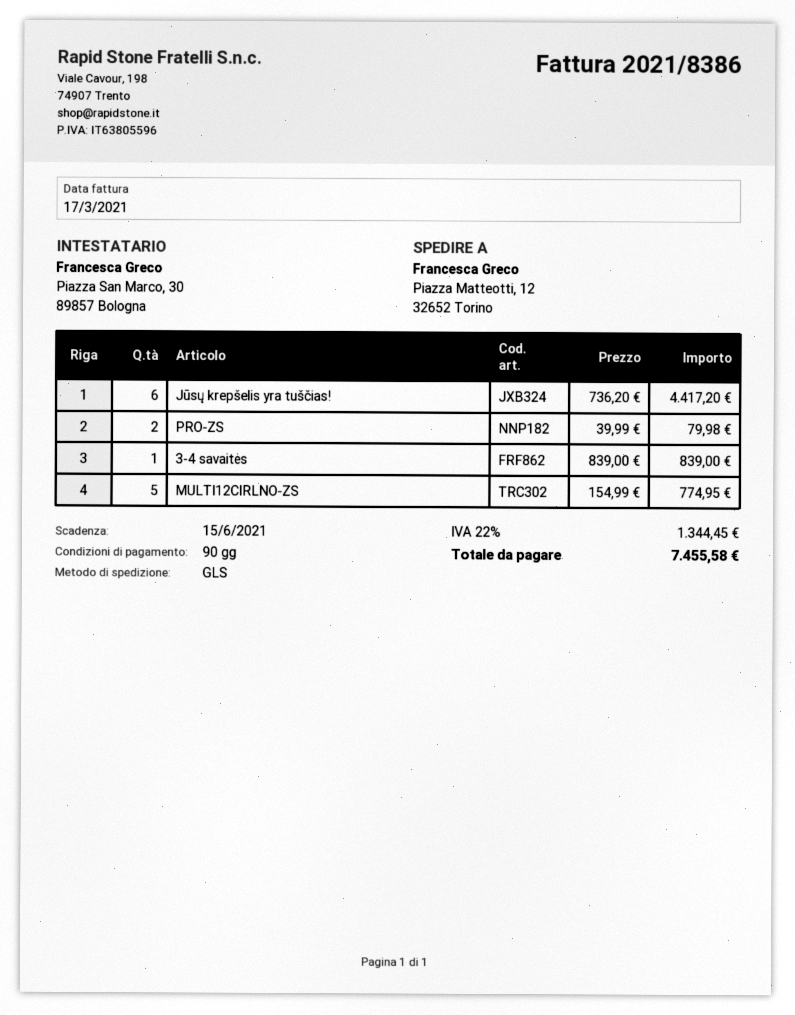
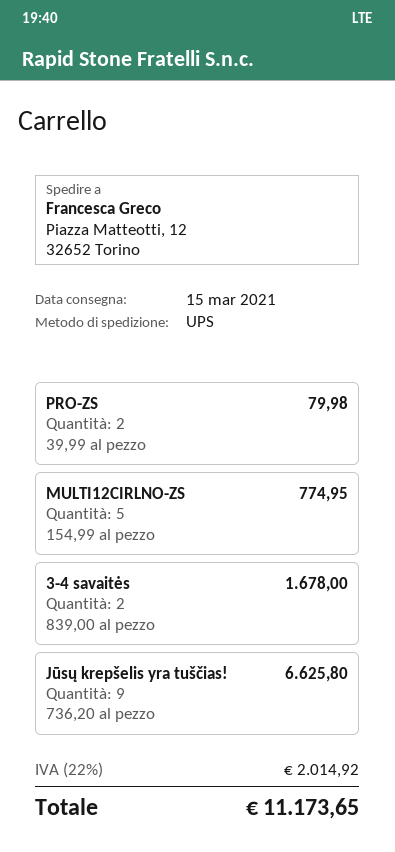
shipping method: GLS -> UPS
Jūsų krepšelis yra tuščias!: 6 x 736.20 = 4417.20 -> 9 x 736.20 = 6625.80
3-4 savaitės: 1 x 839.00 = 839.00 -> 2 x 839.00 = 1678.00
tax: 22% = 1344.45 -> 22% = 2014.92
total: 7455.58 -> 11173.65

